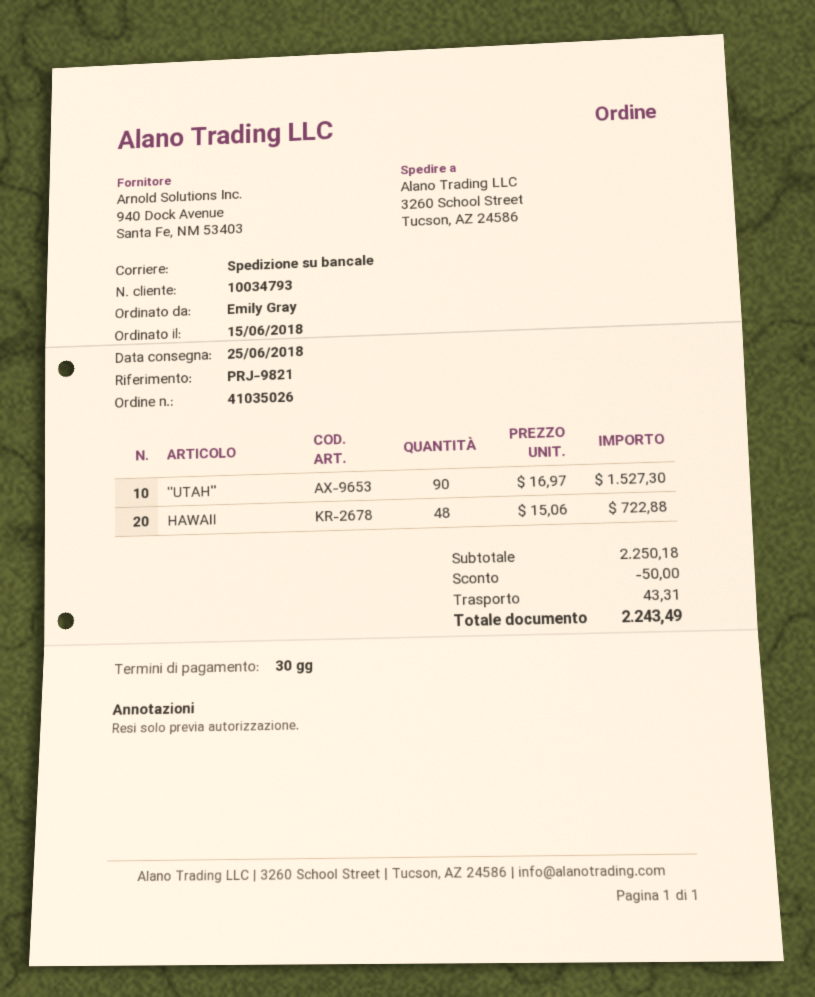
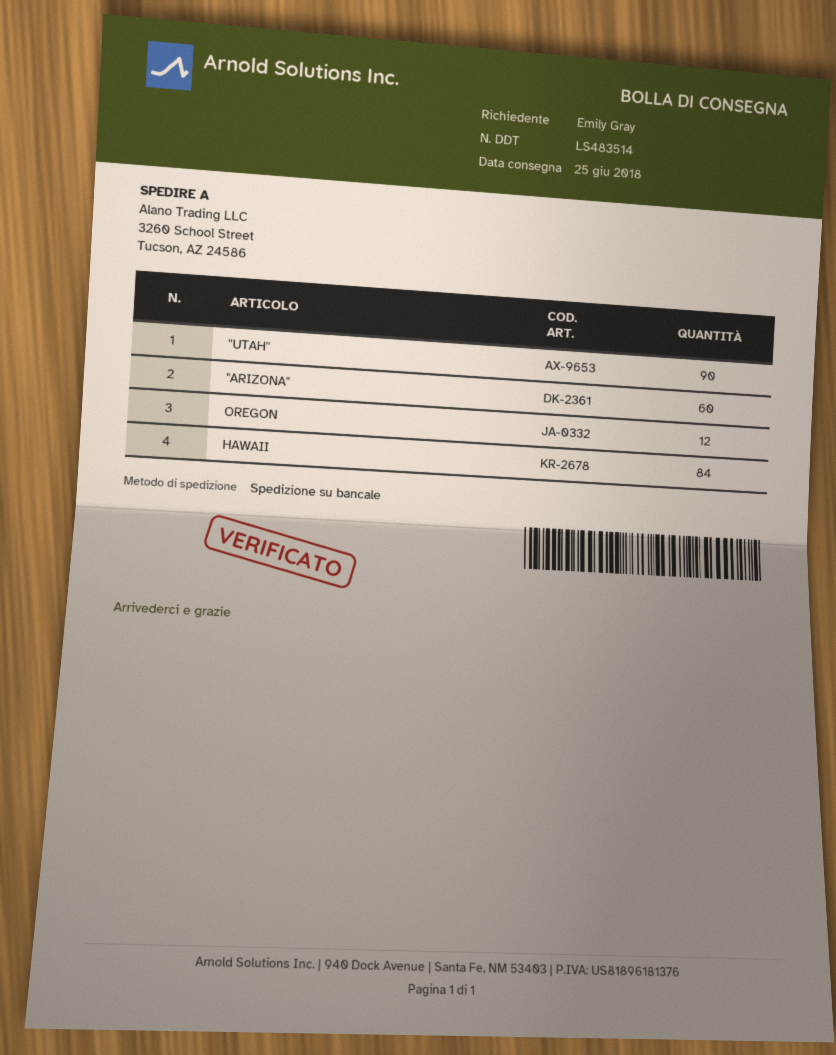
HAWAII: 48 -> 84
"ARIZONA": none -> 60
OREGON: none -> 12

